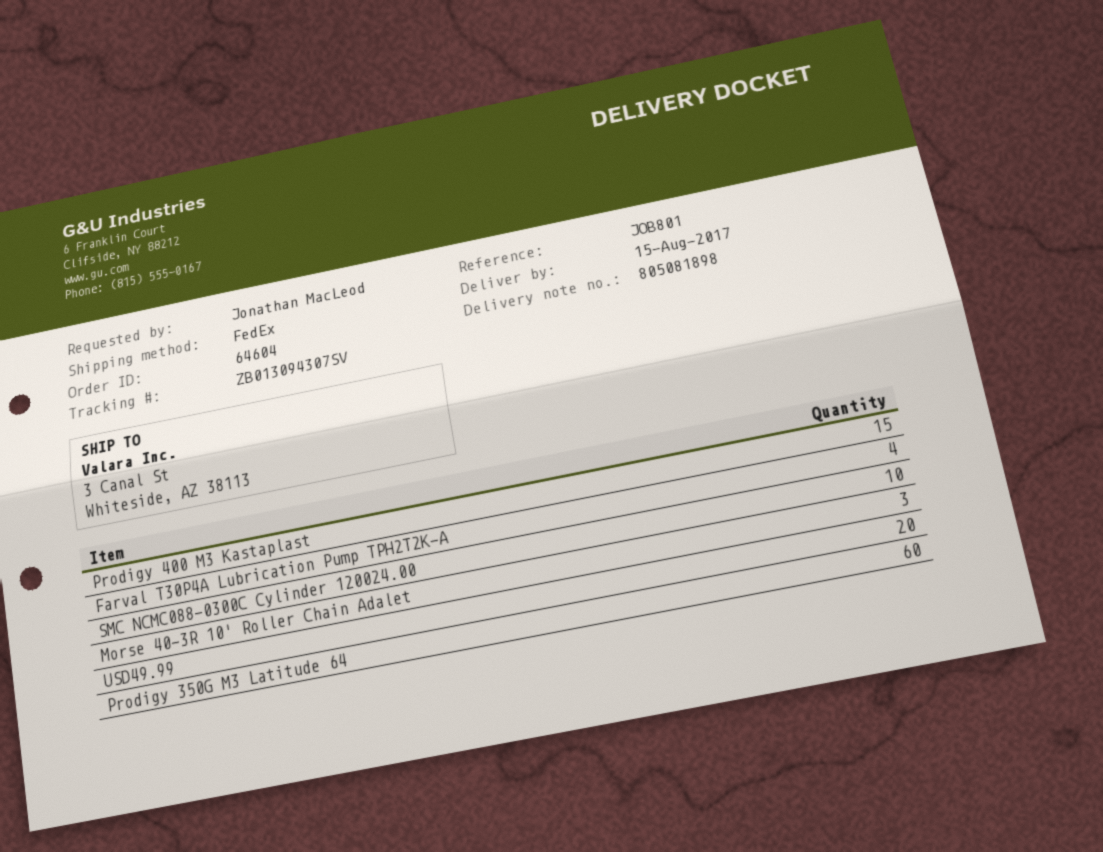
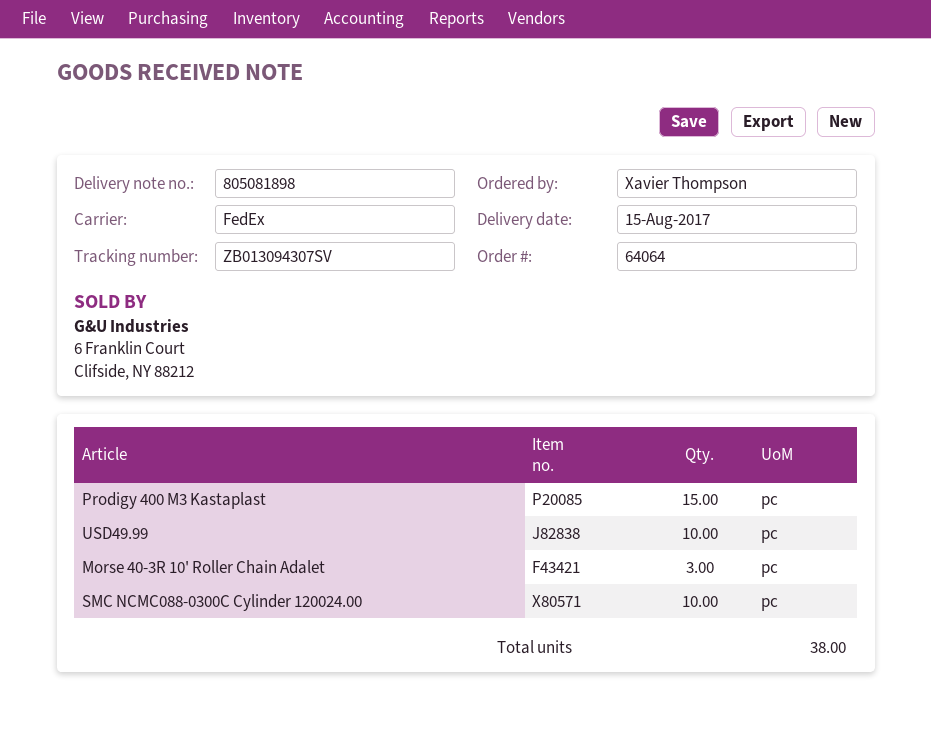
order number: 64604 -> 64064
ordered by: Jonathan MacLeod -> Xavier Thompson
Farval T30P4A Lubrication Pump TPH2T2K-A: 4 -> none
USD49.99: 20 -> 10
Prodigy 350G M3 Latitude 64: 60 -> none

